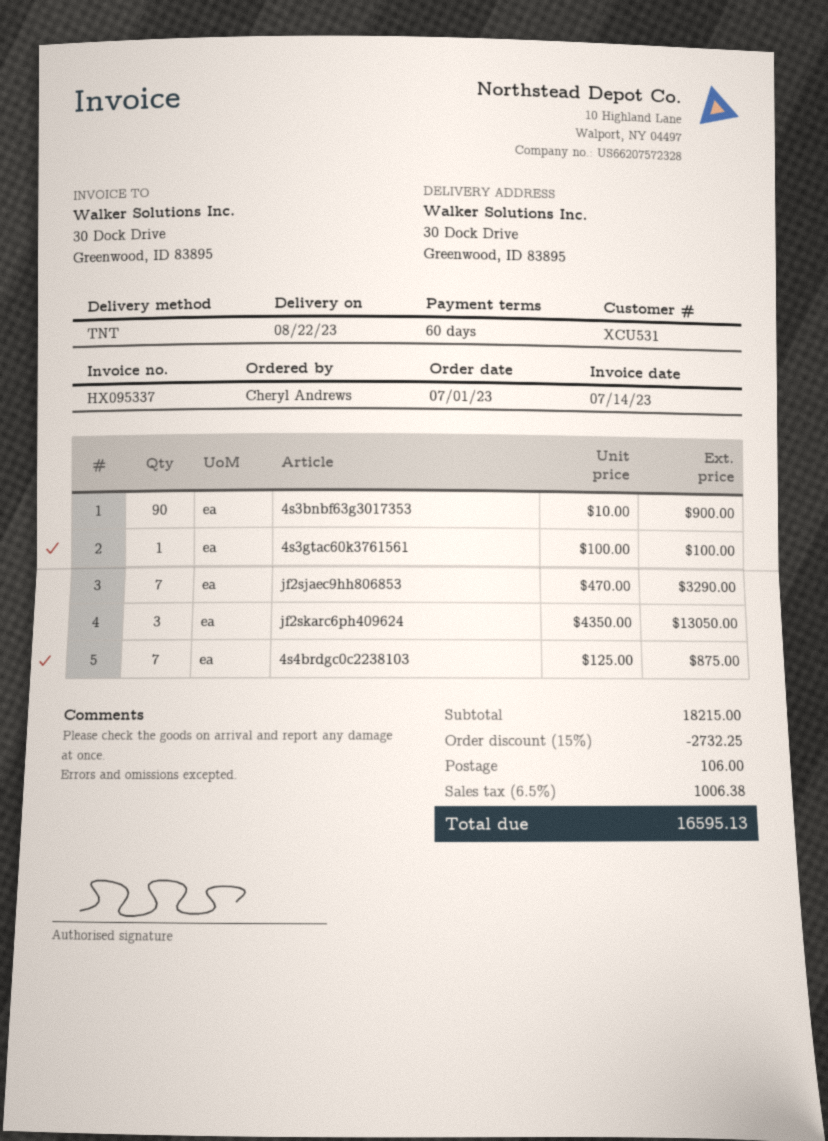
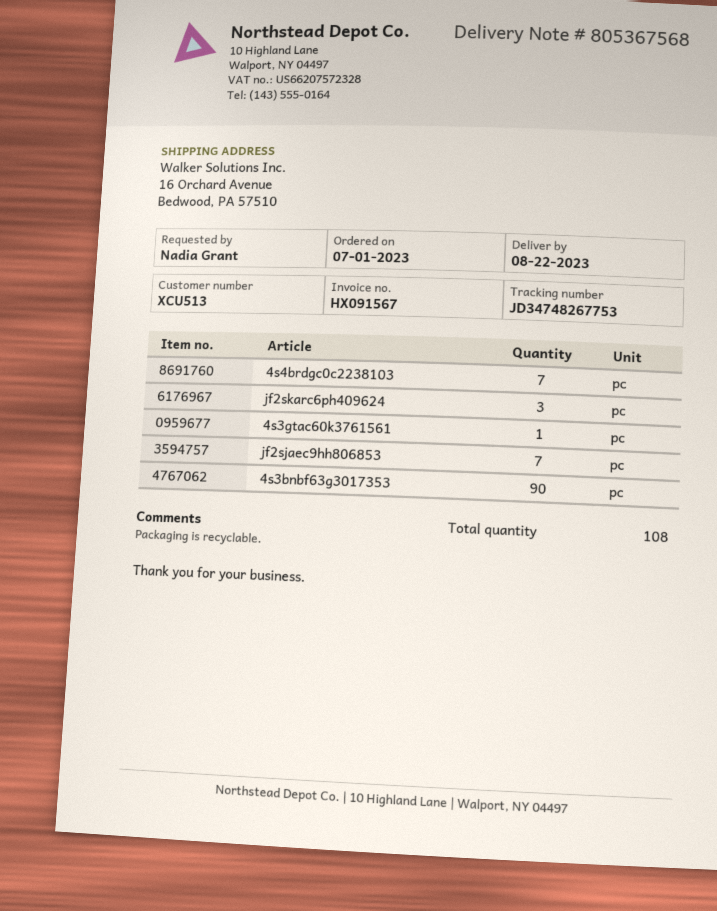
invoice number: HX095337 -> HX091567
customer number: XCU531 -> XCU513
ordered by: Cheryl Andrews -> Nadia Grant
ship to: 30 Dock Drive, Greenwood, ID 83895 -> 16 Orchard Avenue, Bedwood, PA 57510

